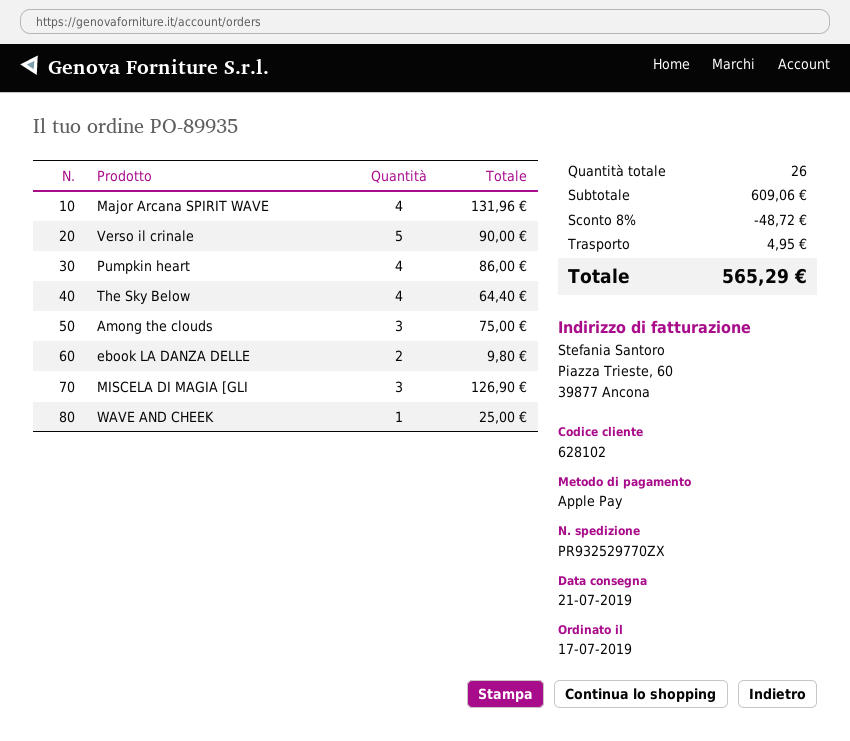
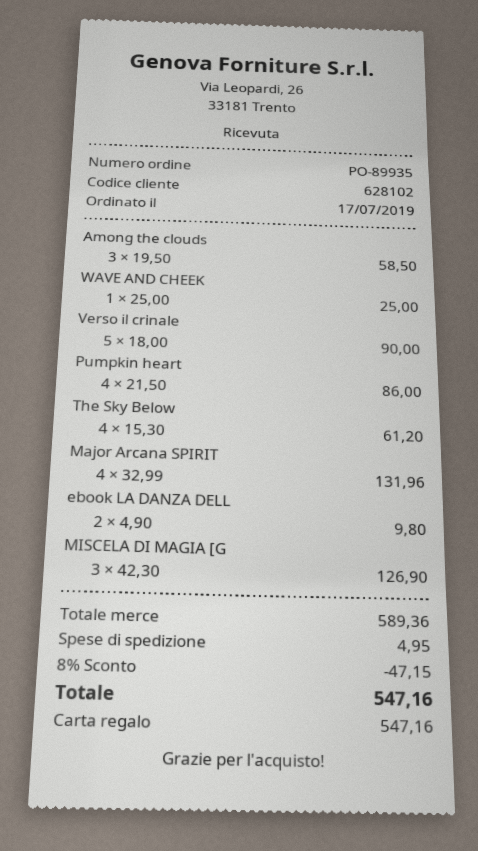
payment method: Apple Pay -> gift card
The Sky Below: 4 for 64.40 -> 4 for 61.20
Among the clouds: 3 for 75.00 -> 3 for 58.50
subtotal: 609.06 -> 589.36
discount: 8% = 48.72 -> 8% = 47.15
total: 565.29 -> 547.16

